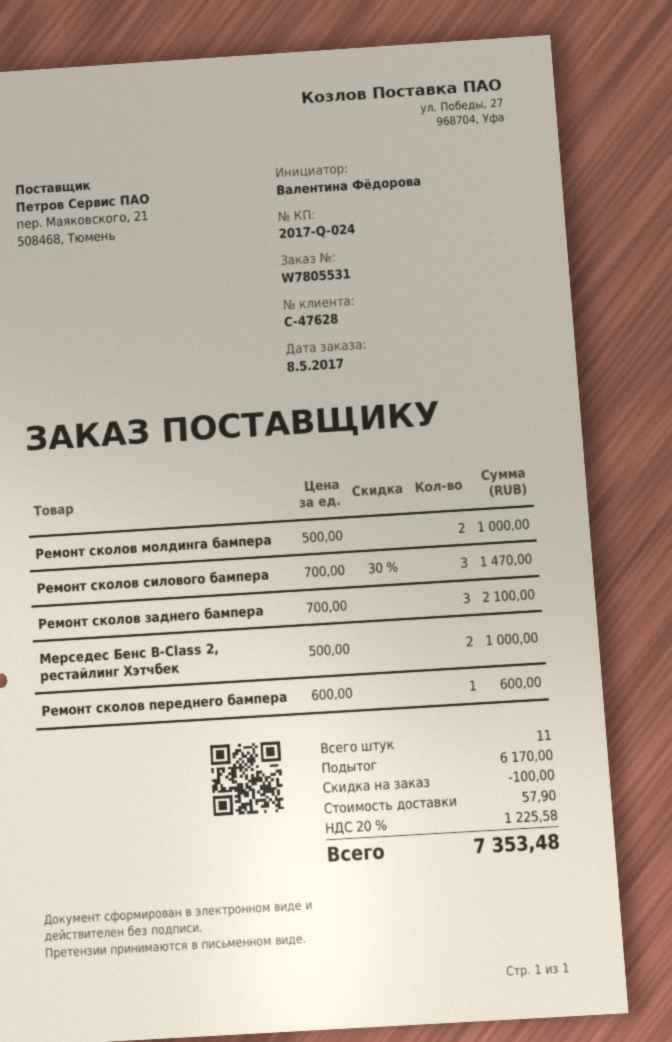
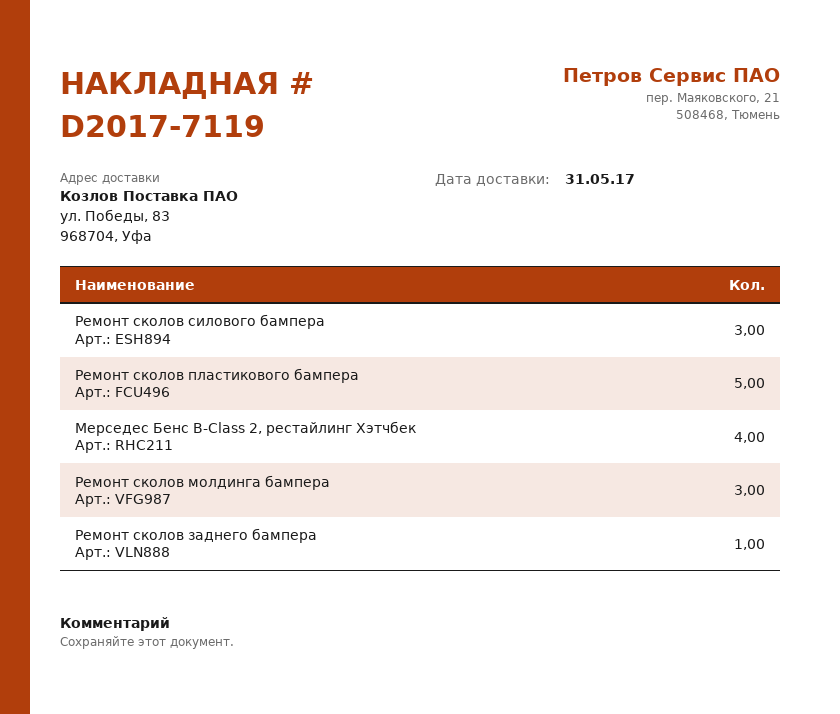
Ремонт сколов молдинга бампера: 2 -> 3
Ремонт сколов заднего бампера: 3 -> 1
Мерседес Бенс B-Class 2, рестайлинг Хэтчбек: 2 -> 4
Ремонт сколов переднего бампера: 1 -> none
Ремонт сколов пластикового бампера: none -> 5

